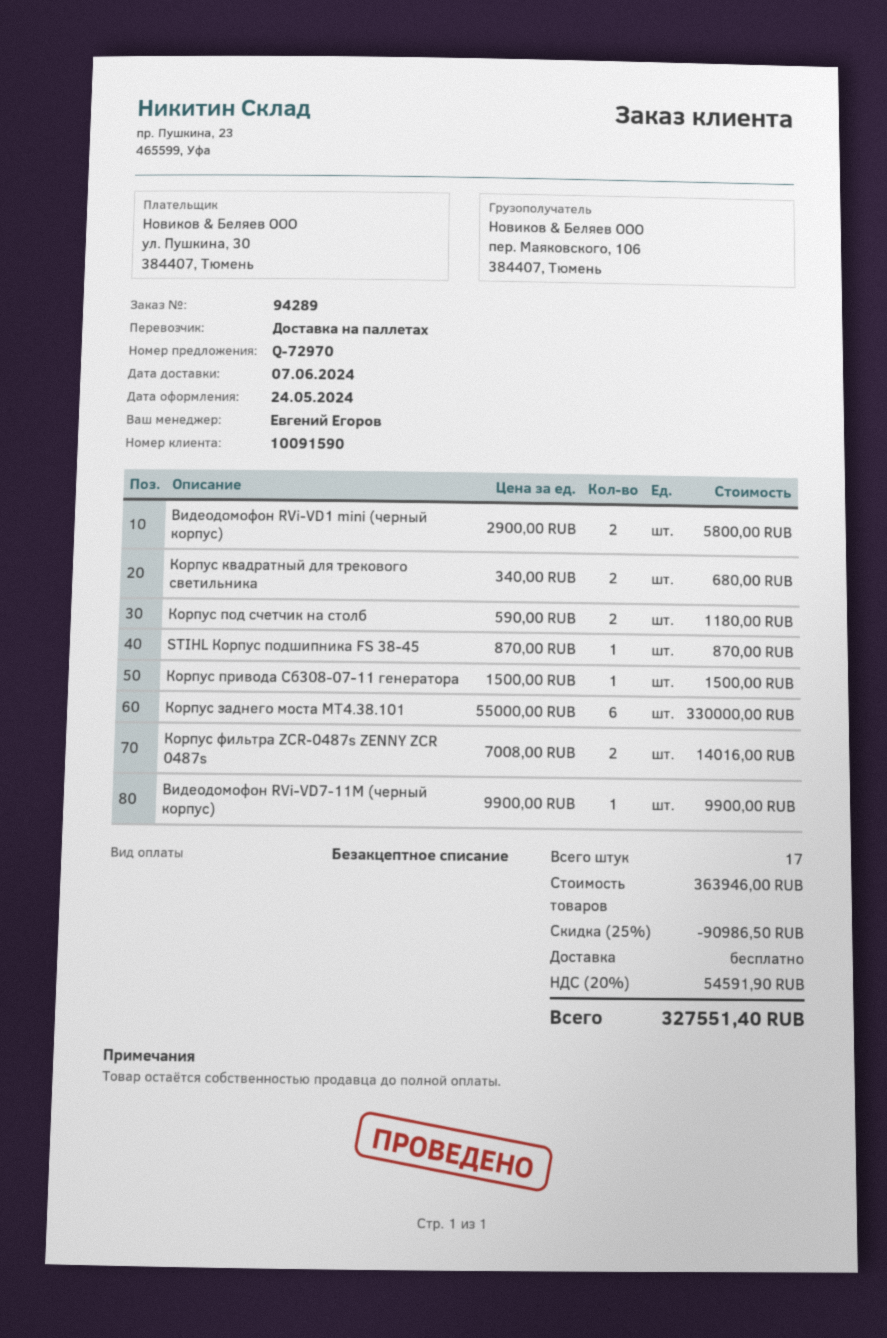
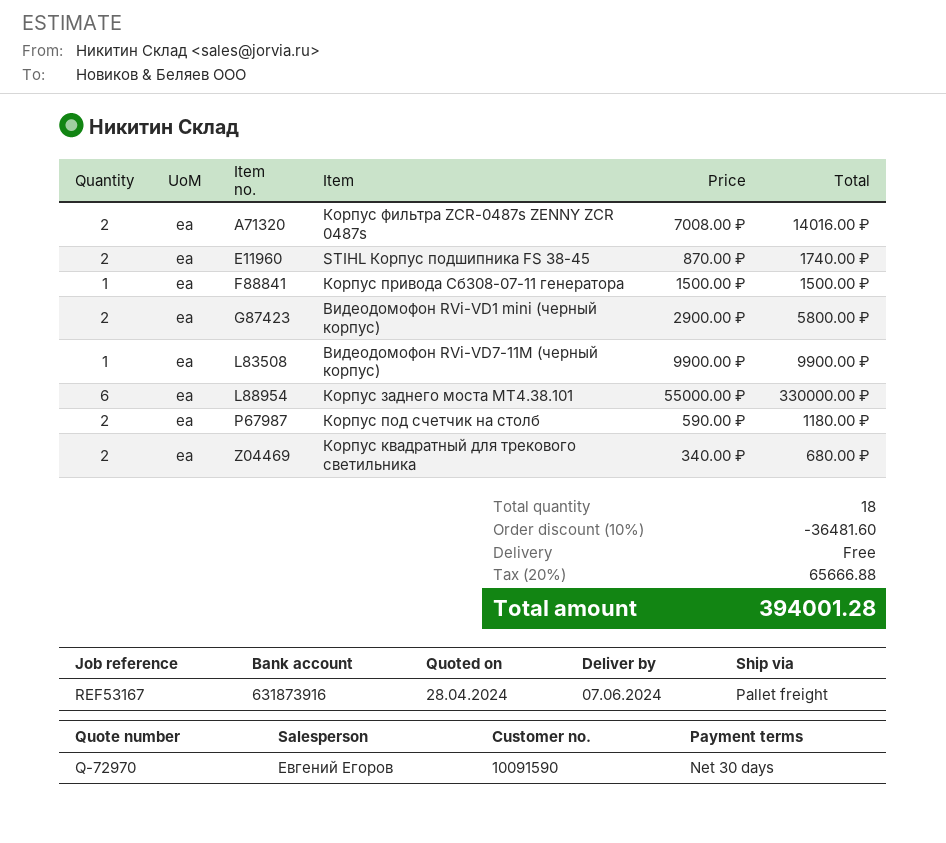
STIHL Корпус подшипника FS 38-45: 1 x 870.00 = 870.00 -> 2 x 870.00 = 1740.00
total quantity: 17 -> 18
discount: 25% = 90986.50 -> 10% = 36481.60
tax: 20% = 54591.90 -> 20% = 65666.88
total: 327551.40 -> 394001.28

